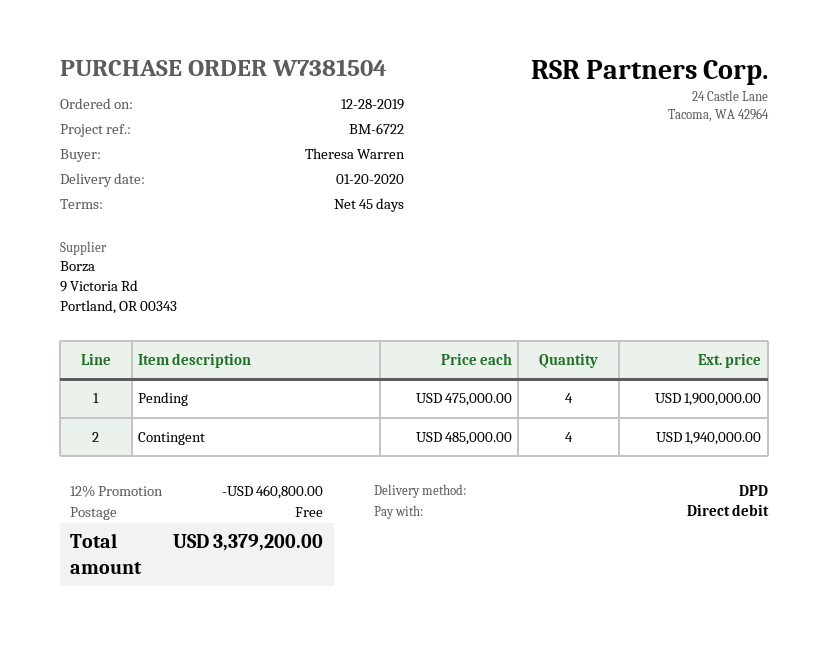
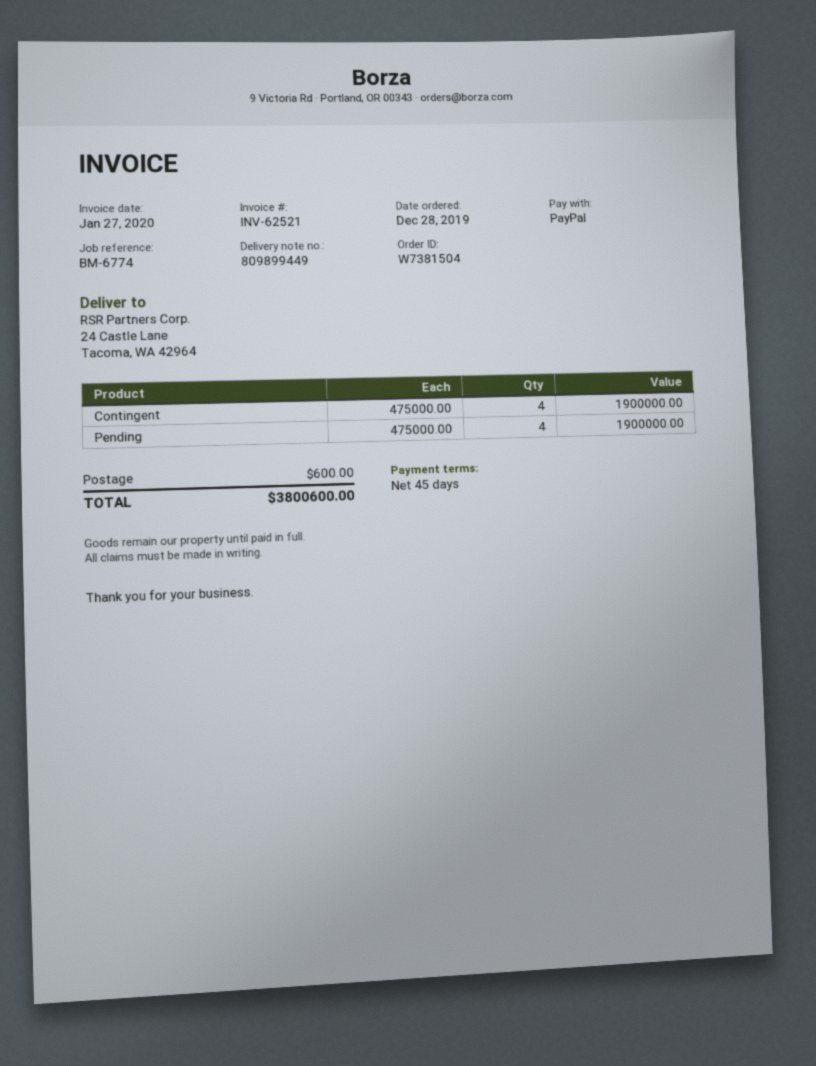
reference: BM-6722 -> BM-6774
payment method: direct debit -> PayPal
Contingent: 4 x 485000.00 = 1940000.00 -> 4 x 475000.00 = 1900000.00
discount: 12% = 460800.00 -> none
shipping: 0.00 -> 600.00
total: 3379200.00 -> 3800600.00

